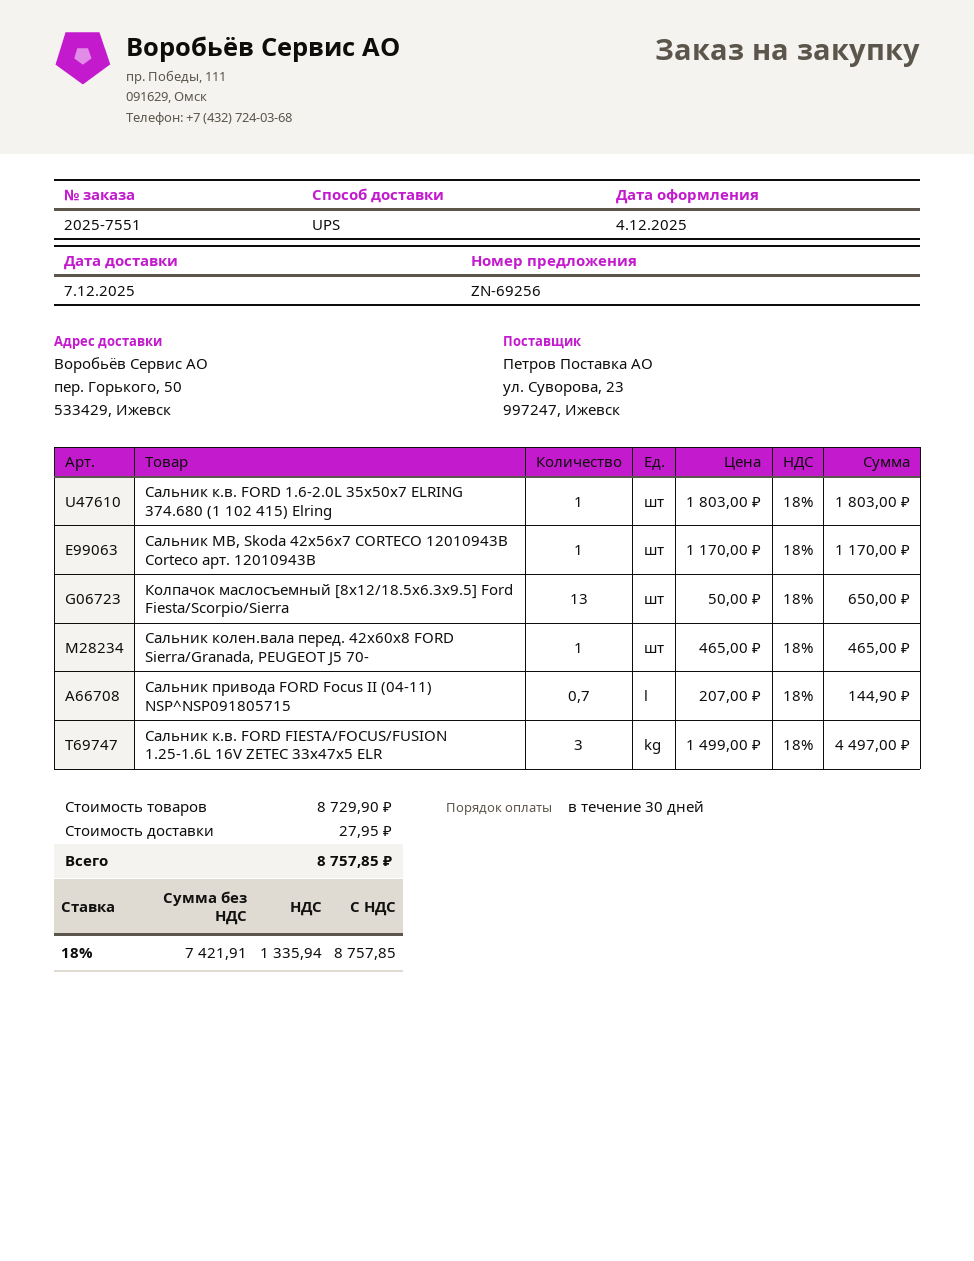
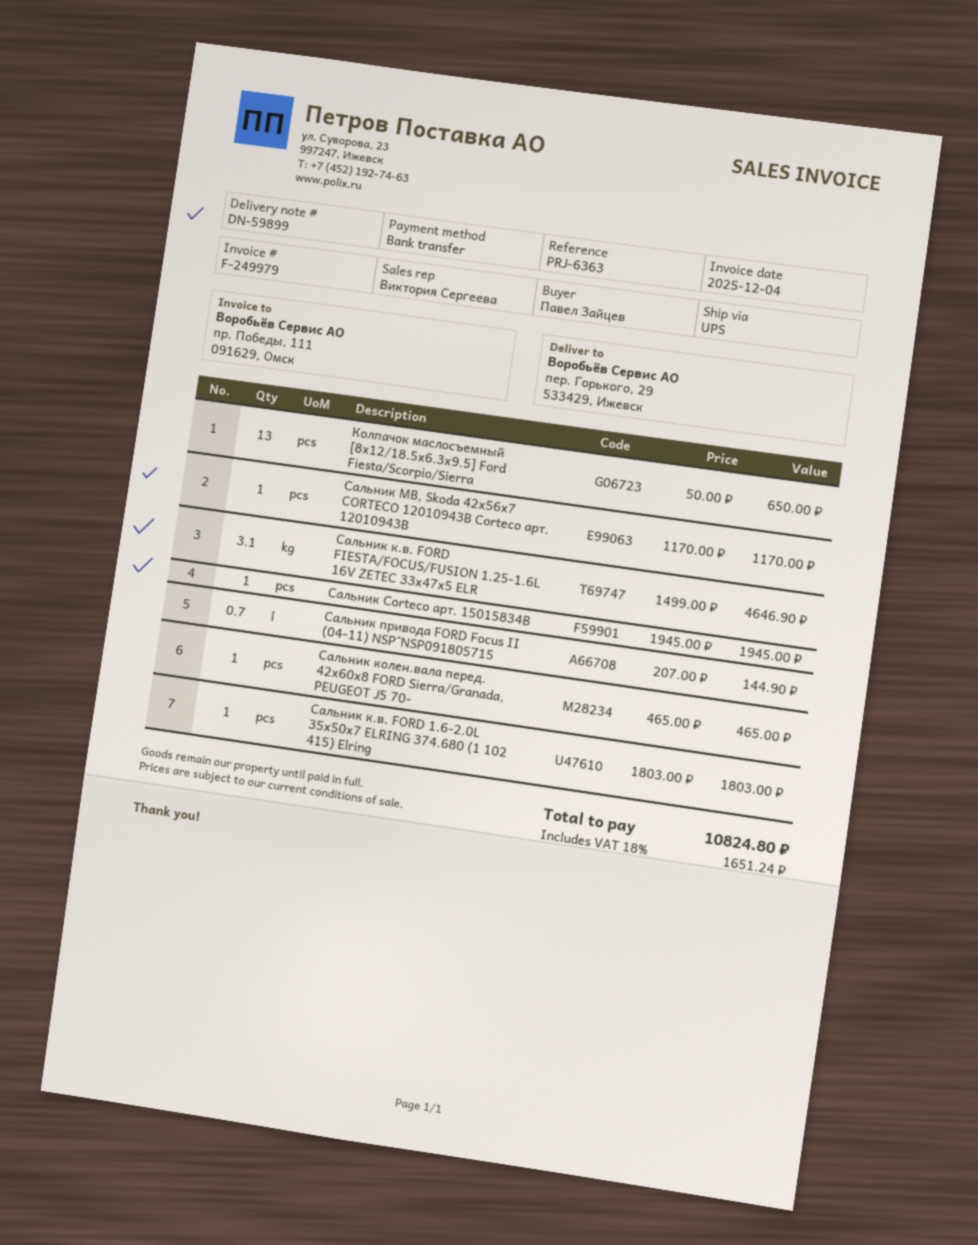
ship to: пер. Горького, 50, 533429, Ижевск -> пер. Горького, 29, 533429, Ижевск
Сальник к.в. FORD FIESTA/FOCUS/FUSION 1.25-1.6L 16V ZETEC 33x47x5 ELR: 3 x 1499.00 = 4497.00 -> 3.1 x 1499.00 = 4646.90
Сальник Corteco арт. 15015834B: none -> 1 x 1945.00 = 1945.00
shipping: 27.95 -> none
tax: 18% = 1335.94 -> 18% = 1651.24
total: 8757.85 -> 10824.80

